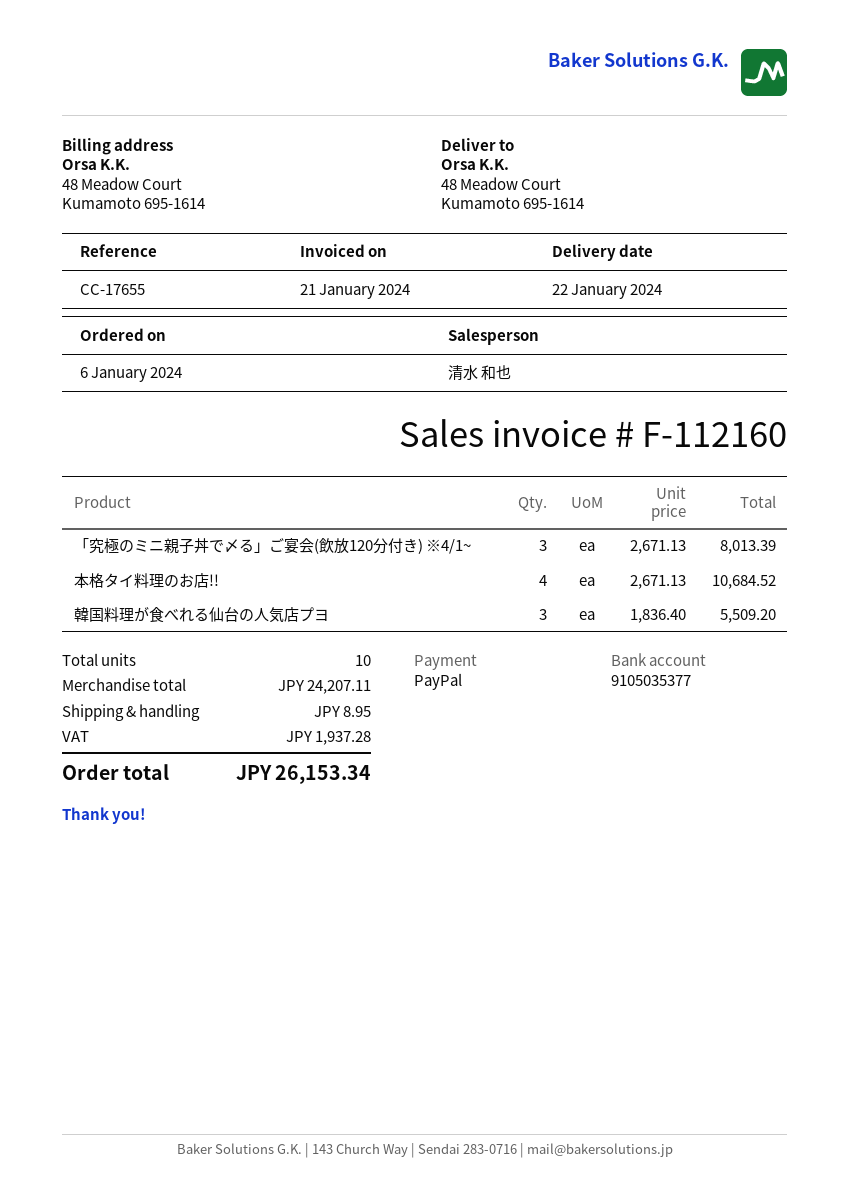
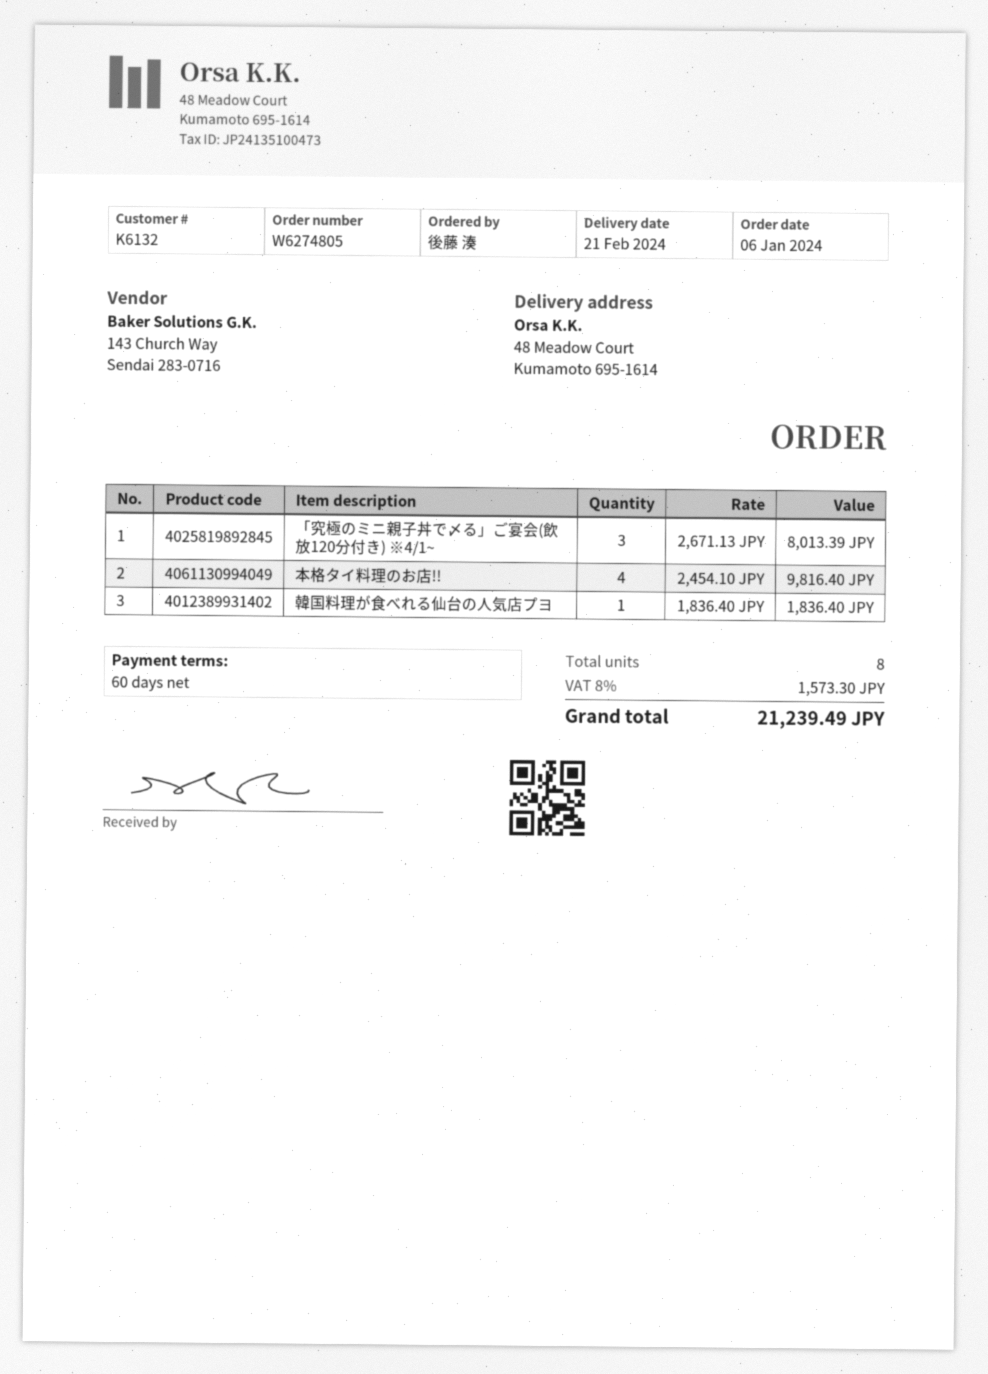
delivery date: 2024-01-22 -> 2024-02-21
本格タイ料理のお店!!: 4 x 2671.13 = 10684.52 -> 4 x 2454.10 = 9816.40
韓国料理が食べれる仙台の人気店プヨ: 3 x 1836.40 = 5509.20 -> 1 x 1836.40 = 1836.40
total quantity: 10 -> 8
shipping: 8.95 -> none
tax: 1937.28 -> 1573.30
total: 26153.34 -> 21239.49

